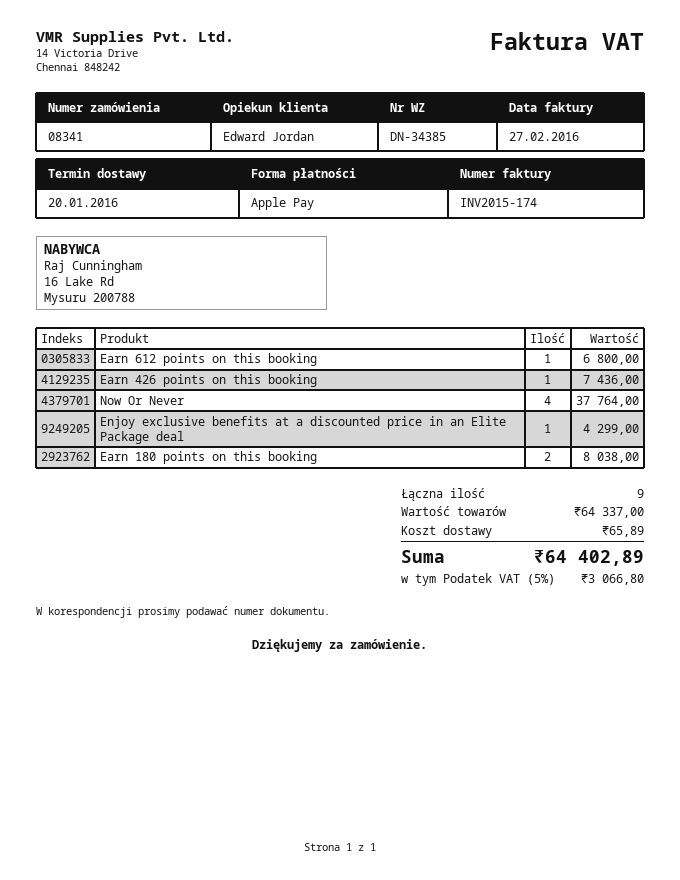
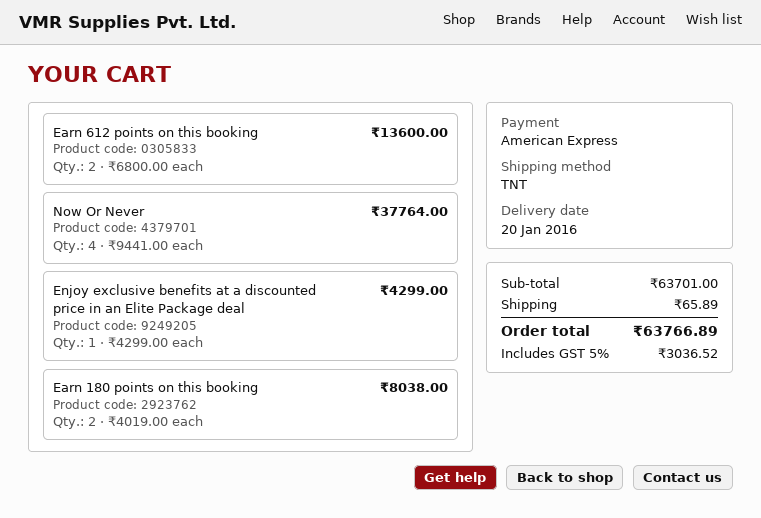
payment method: Apple Pay -> American Express
Earn 612 points on this booking: 1 for 6800.00 -> 2 for 13600.00
Earn 426 points on this booking: 1 for 7436.00 -> none
subtotal: 64337.00 -> 63701.00
tax: 5% = 3066.80 -> 5% = 3036.52
total: 64402.89 -> 63766.89

